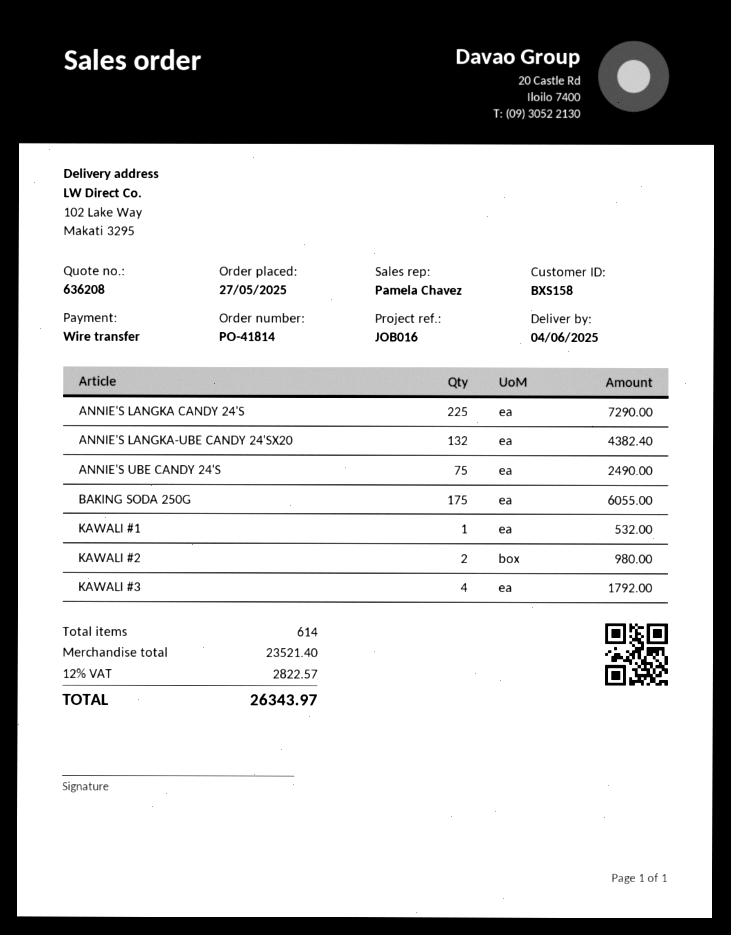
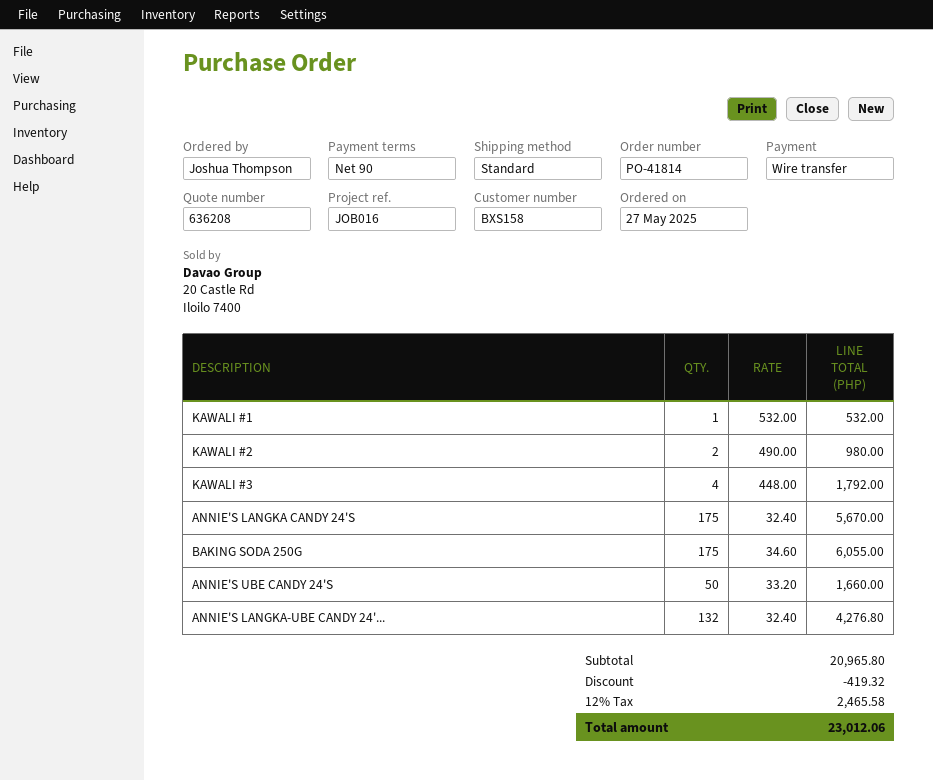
ANNIE'S LANGKA CANDY 24'S: 225 for 7290.00 -> 175 for 5670.00
ANNIE'S LANGKA-UBE CANDY 24'SX20: 132 for 4382.40 -> 132 for 4276.80
ANNIE'S UBE CANDY 24'S: 75 for 2490.00 -> 50 for 1660.00
subtotal: 23521.40 -> 20965.80
discount: none -> 419.32
tax: 12% = 2822.57 -> 12% = 2465.58
total: 26343.97 -> 23012.06

